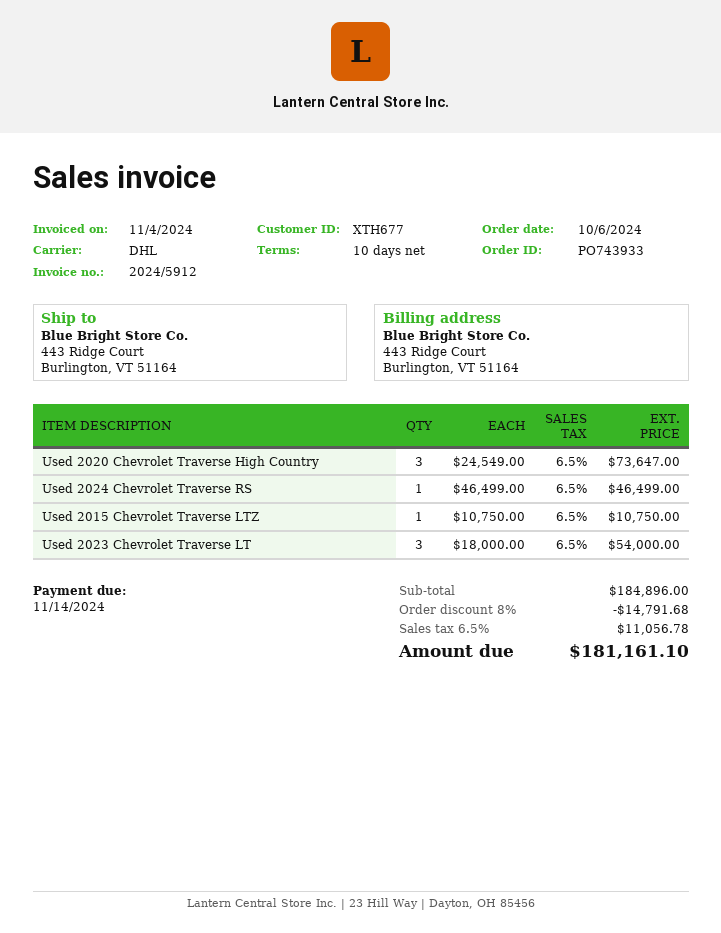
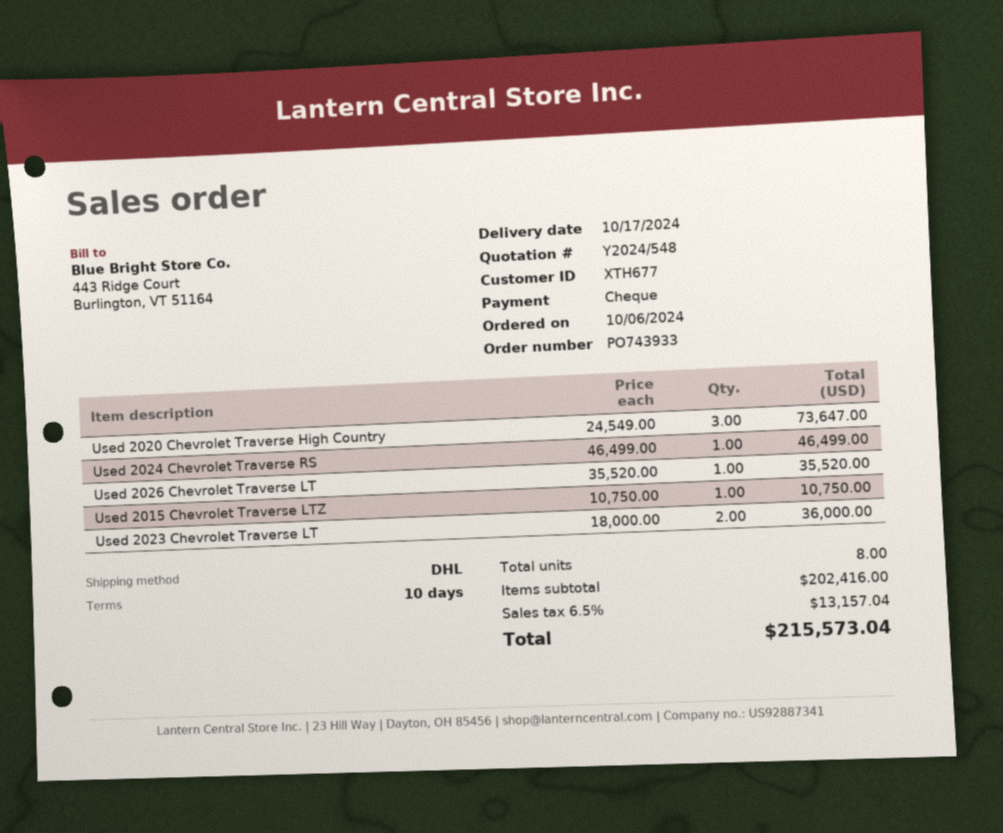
Used 2023 Chevrolet Traverse LT: 3 x 18000.00 = 54000.00 -> 2 x 18000.00 = 36000.00
Used 2026 Chevrolet Traverse LT: none -> 1 x 35520.00 = 35520.00
subtotal: 184896.00 -> 202416.00
discount: 8% = 14791.68 -> none
tax: 6.5% = 11056.78 -> 6.5% = 13157.04
total: 181161.10 -> 215573.04

